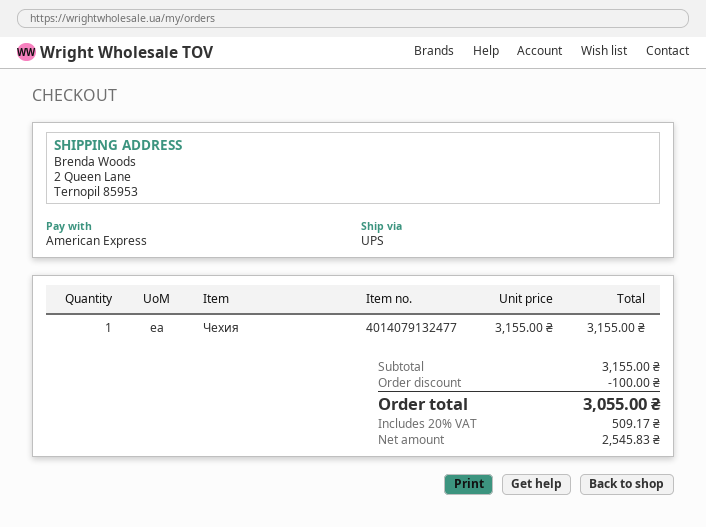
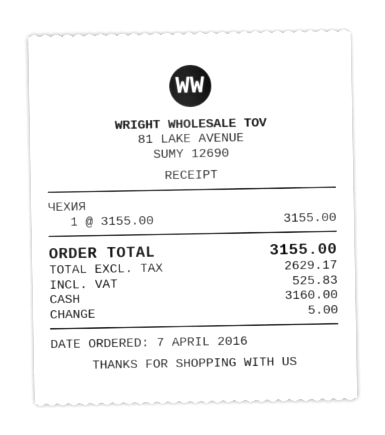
payment method: American Express -> cash
discount: 100.00 -> none
net: 2545.83 -> 2629.17
tax: 509.17 -> 525.83
total: 3055.00 -> 3155.00

